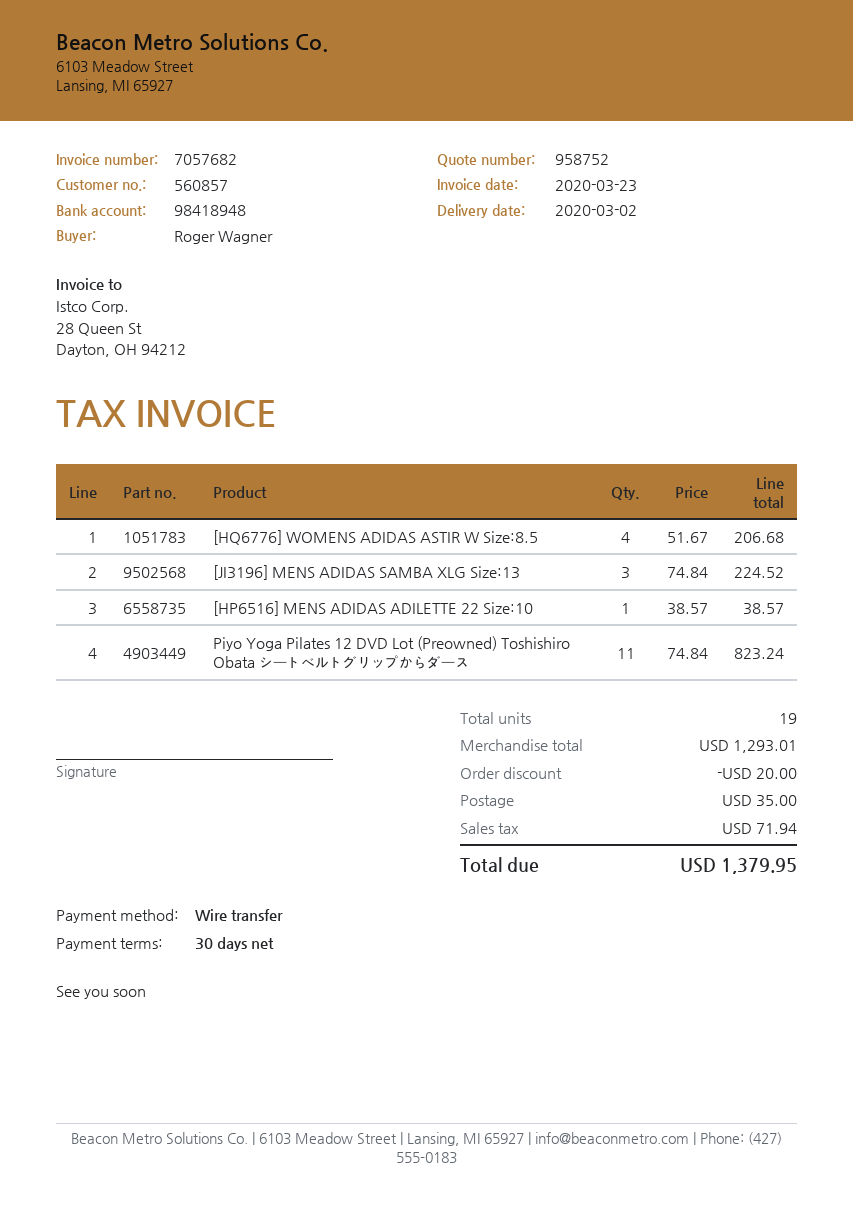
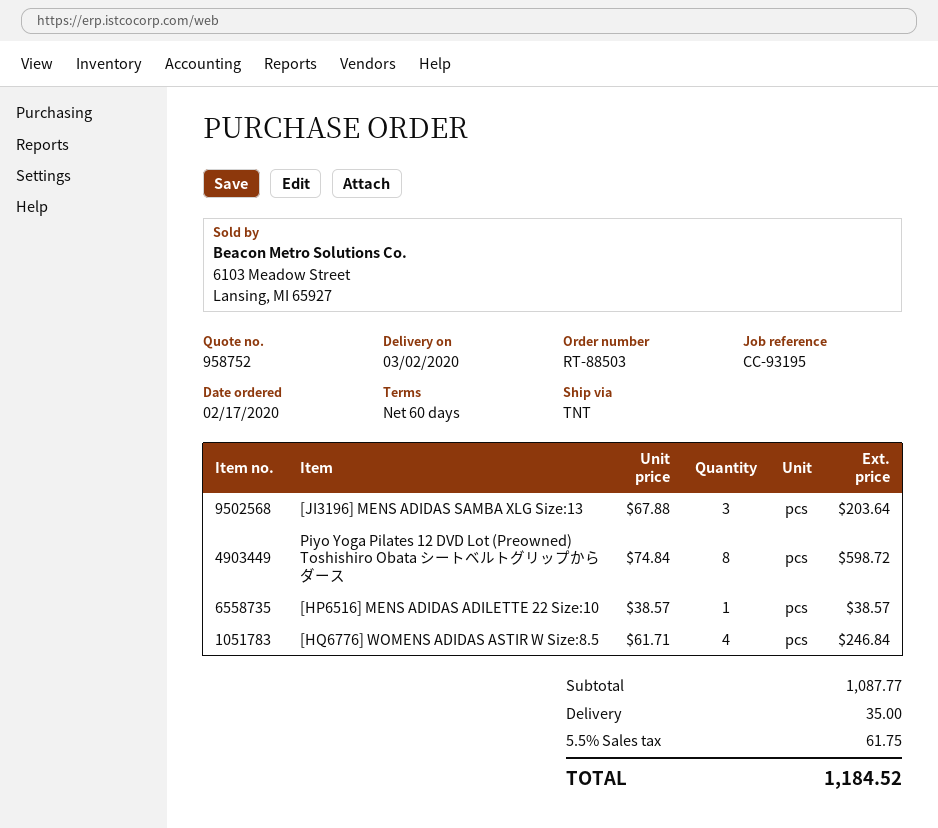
payment terms: 30 days -> 60 days
[HQ6776] WOMENS ADIDAS ASTIR W Size:8.5: 4 x 51.67 = 206.68 -> 4 x 61.71 = 246.84
[JI3196] MENS ADIDAS SAMBA XLG Size:13: 3 x 74.84 = 224.52 -> 3 x 67.88 = 203.64
Piyo Yoga Pilates 12 DVD Lot (Preowned) Toshishiro Obata シートベルトグリップからダース: 11 x 74.84 = 823.24 -> 8 x 74.84 = 598.72
subtotal: 1293.01 -> 1087.77
discount: 20.00 -> none
tax: 71.94 -> 61.75
total: 1379.95 -> 1184.52

